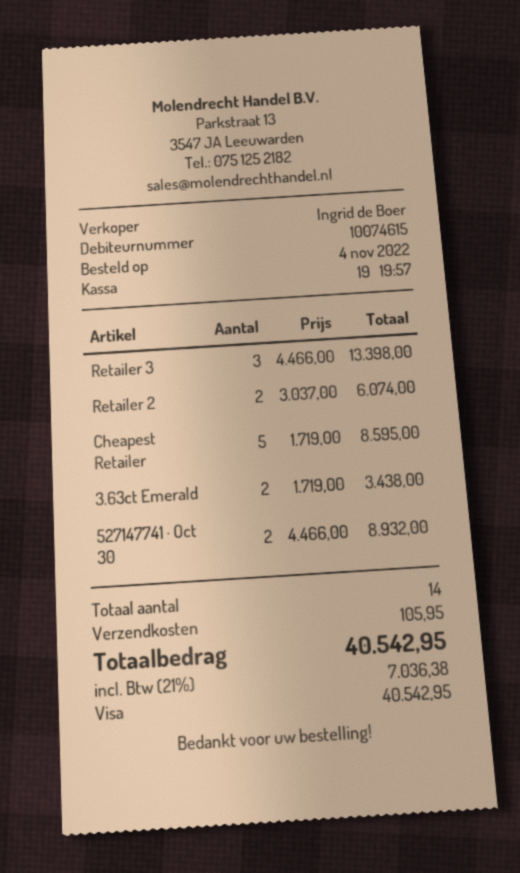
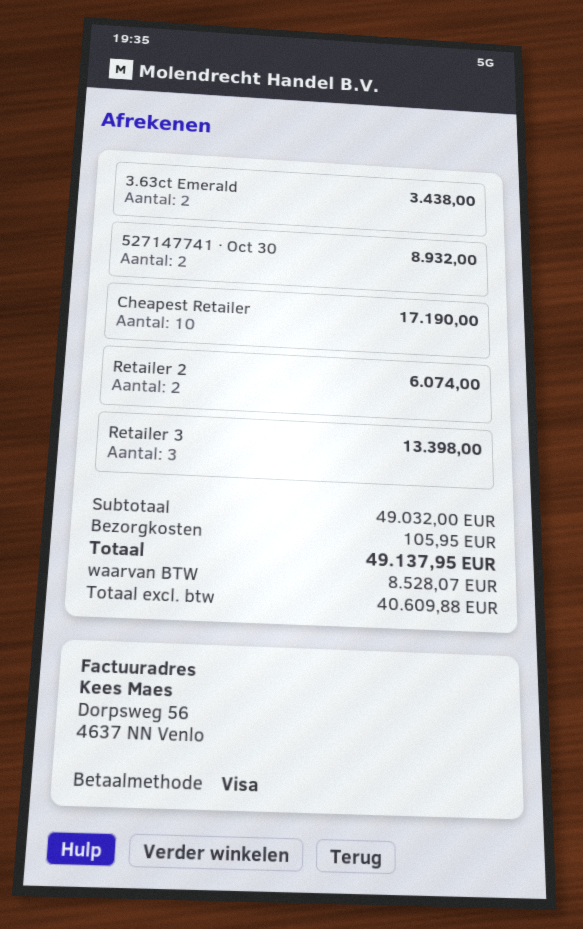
Cheapest Retailer: 5 for 8595.00 -> 10 for 17190.00
tax: 7036.38 -> 8528.07
total: 40542.95 -> 49137.95

